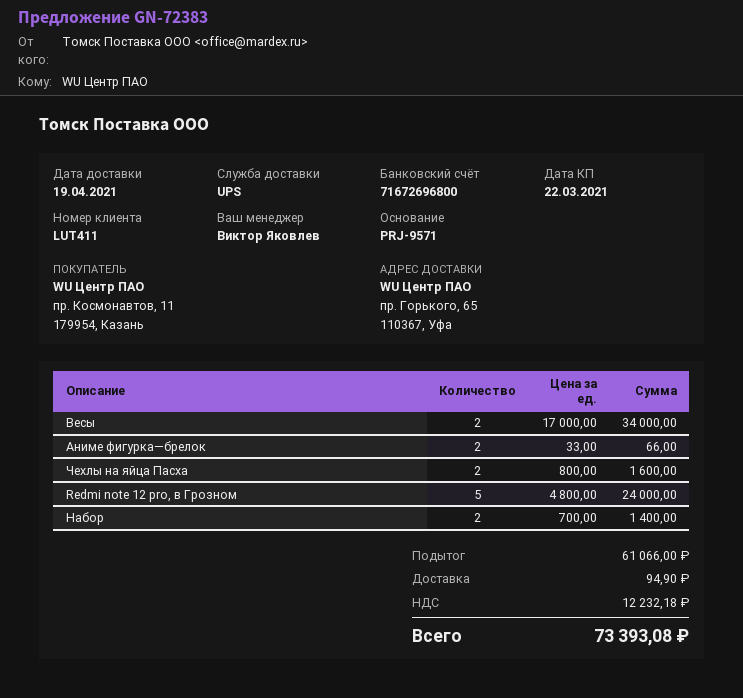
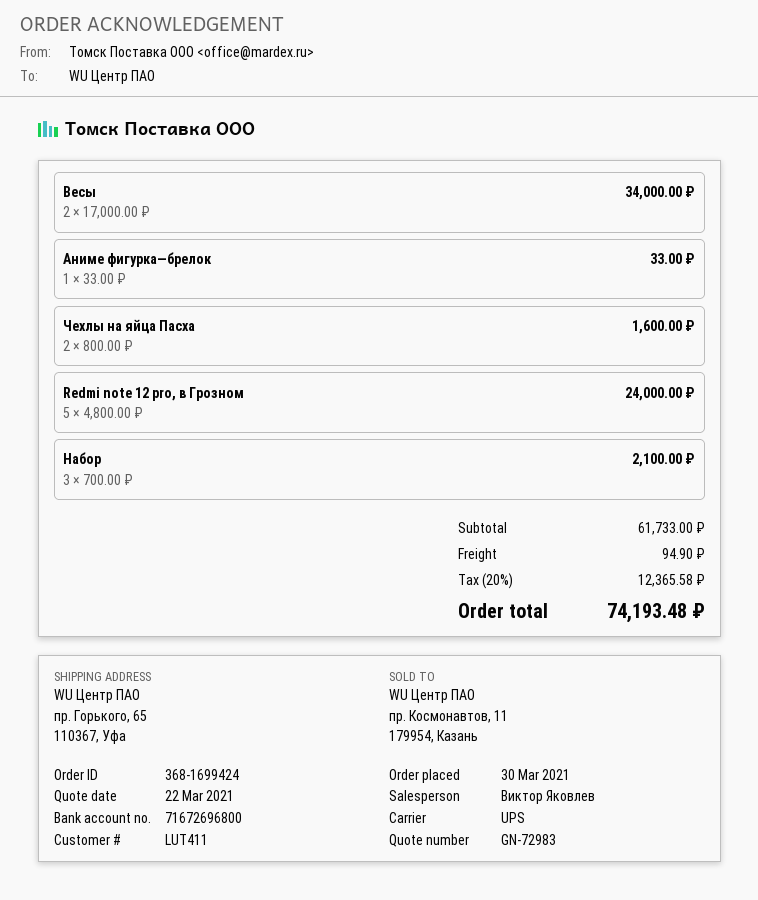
quote number: GN-72383 -> GN-72983
Аниме фигурка—брелок: 2 x 33.00 = 66.00 -> 1 x 33.00 = 33.00
Набор: 2 x 700.00 = 1400.00 -> 3 x 700.00 = 2100.00
subtotal: 61066.00 -> 61733.00
tax: 12232.18 -> 12365.58
total: 73393.08 -> 74193.48

